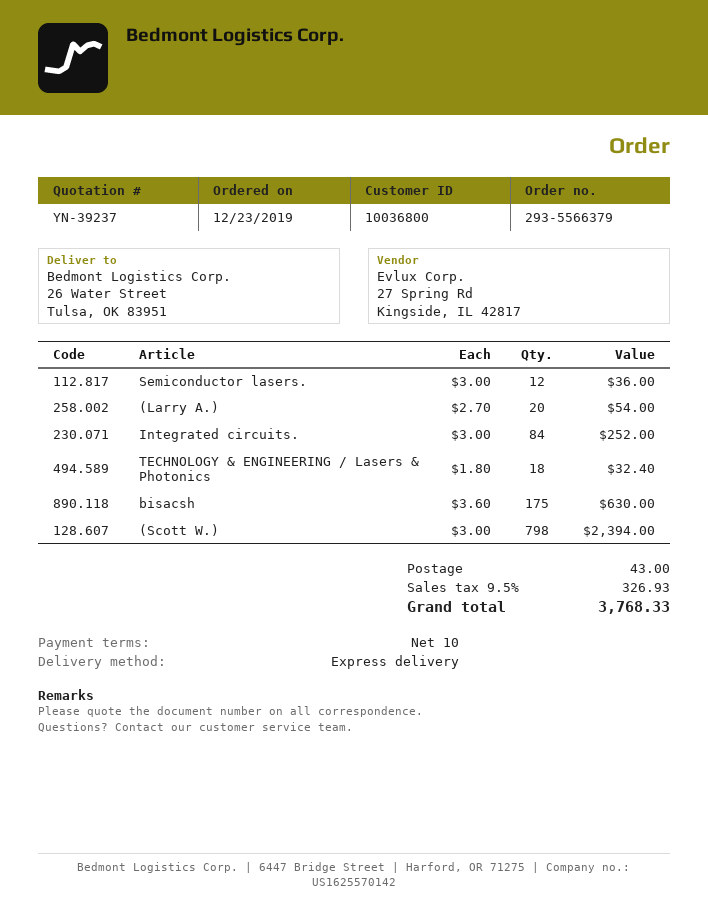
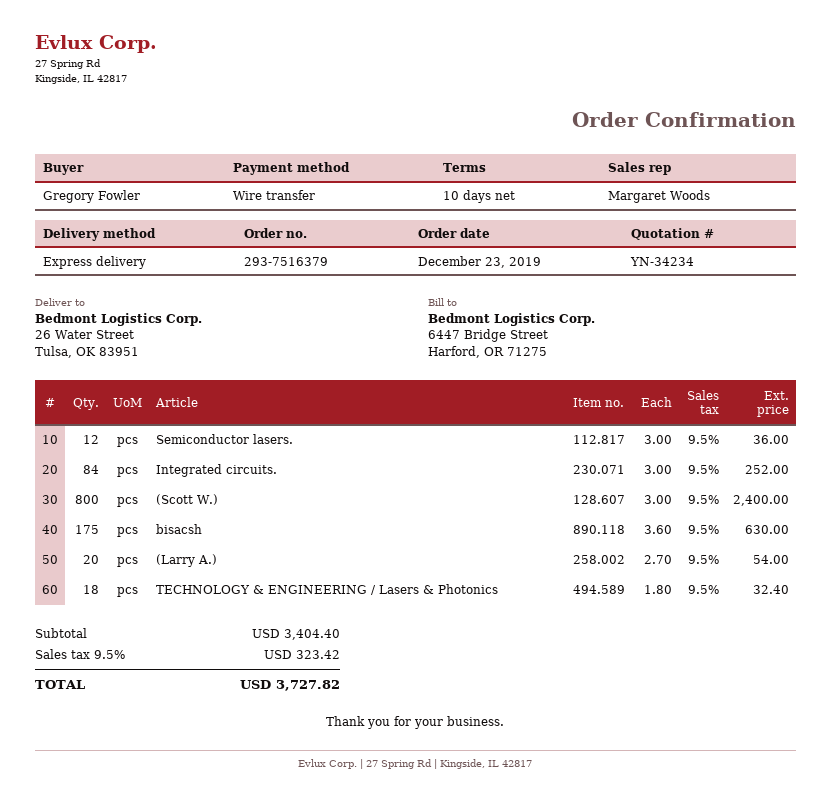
quote number: YN-39237 -> YN-34234
order number: 293-5566379 -> 293-7516379
(Scott W.): 798 x 3.00 = 2394.00 -> 800 x 3.00 = 2400.00
shipping: 43.00 -> none
tax: 9.5% = 326.93 -> 9.5% = 323.42
total: 3768.33 -> 3727.82

